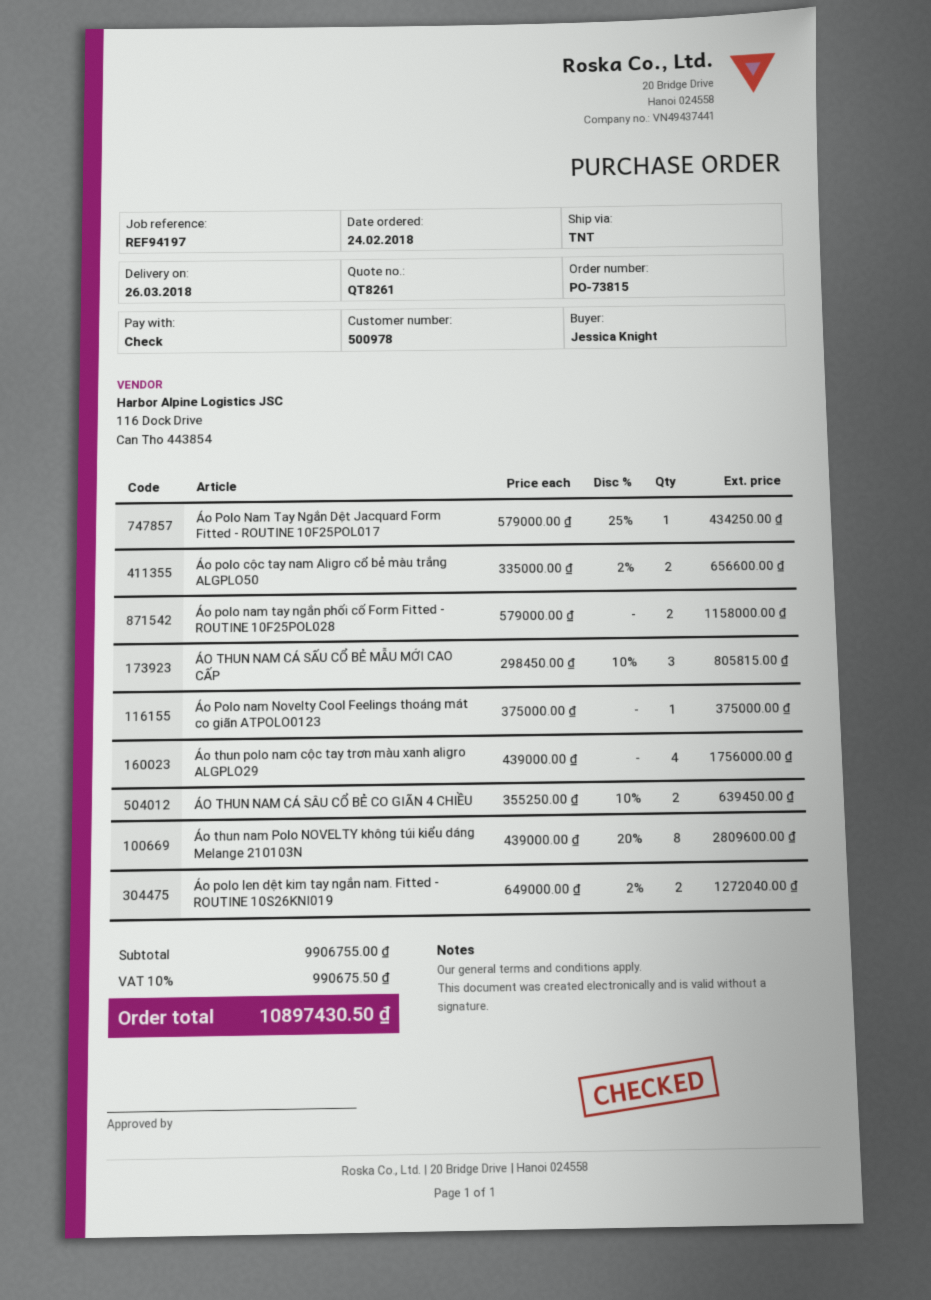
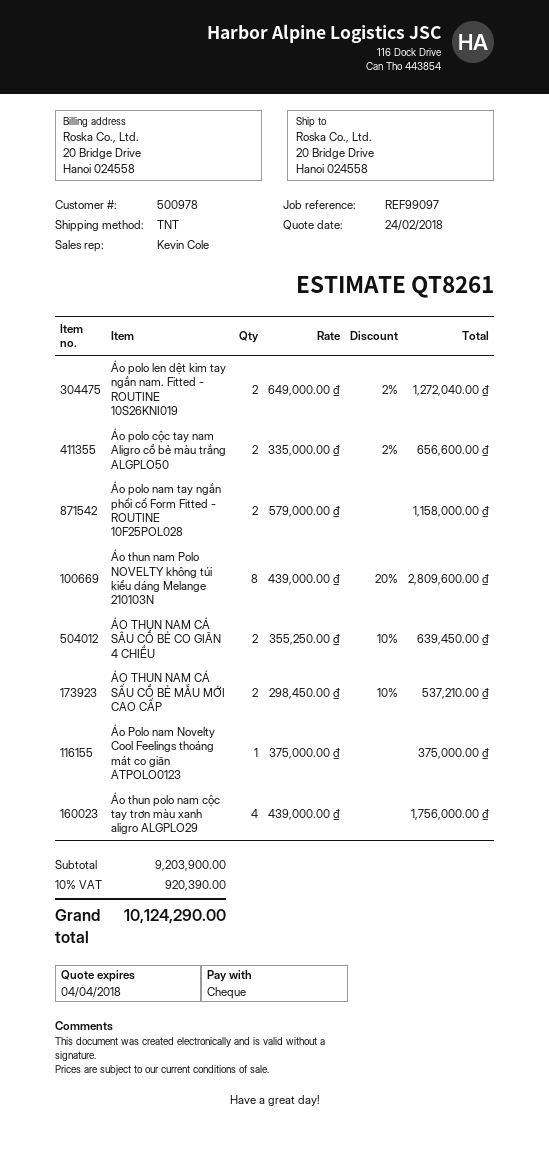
reference: REF94197 -> REF99097
Áo Polo Nam Tay Ngắn Dệt Jacquard Form Fitted - ROUTINE 10F25POL017: 1 x 579000.00 - 25% = 434250.00 -> none
ÁO THUN NAM CÁ SẤU CỔ BẺ MẪU MỚI CAO CẤP: 3 x 298450.00 - 10% = 805815.00 -> 2 x 298450.00 - 10% = 537210.00
subtotal: 9906755.00 -> 9203900.00
tax: 10% = 990675.50 -> 10% = 920390.00
total: 10897430.50 -> 10124290.00

